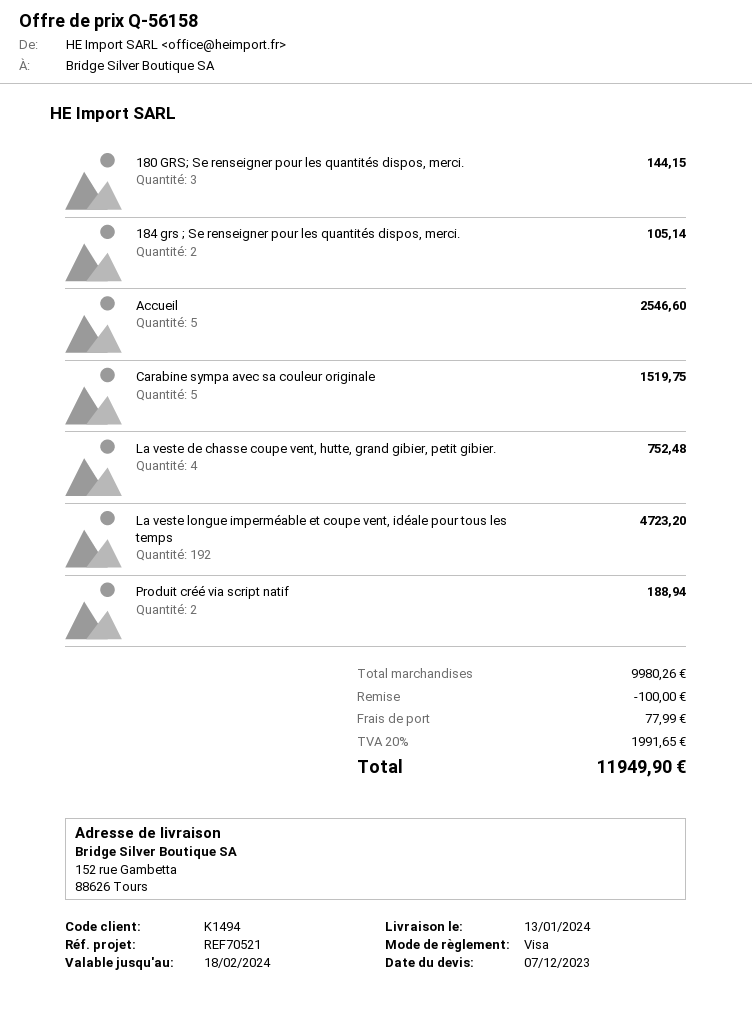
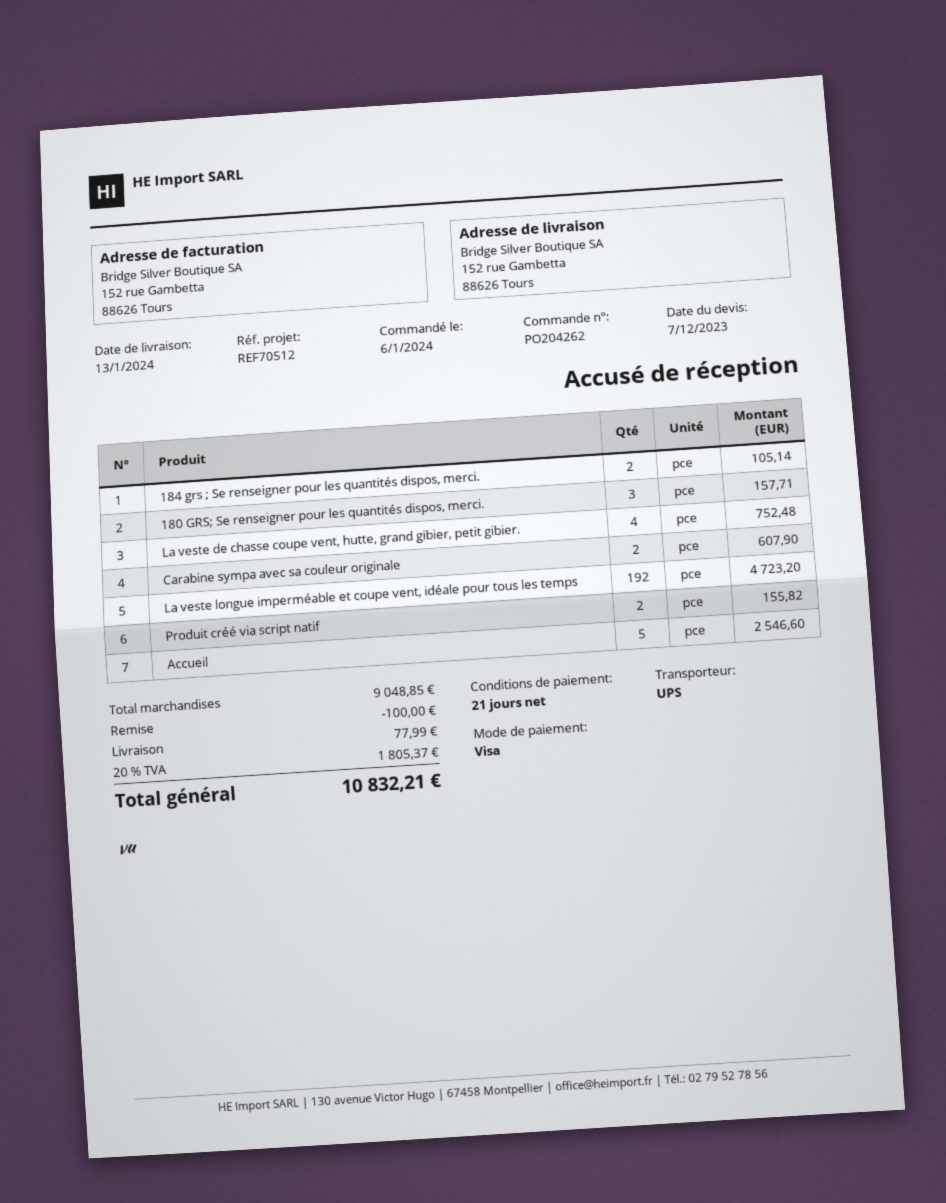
reference: REF70521 -> REF70512
180 GRS; Se renseigner pour les quantités dispos, merci.: 3 for 144.15 -> 3 for 157.71
Carabine sympa avec sa couleur originale: 5 for 1519.75 -> 2 for 607.90
Produit créé via script natif: 2 for 188.94 -> 2 for 155.82
subtotal: 9980.26 -> 9048.85
tax: 20% = 1991.65 -> 20% = 1805.37
total: 11949.90 -> 10832.21

